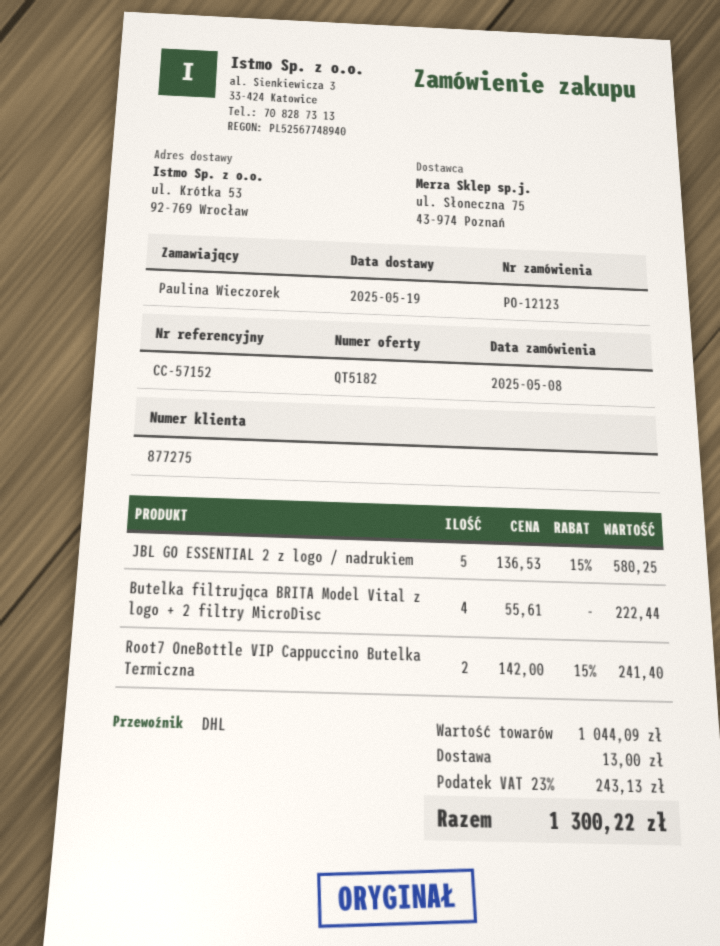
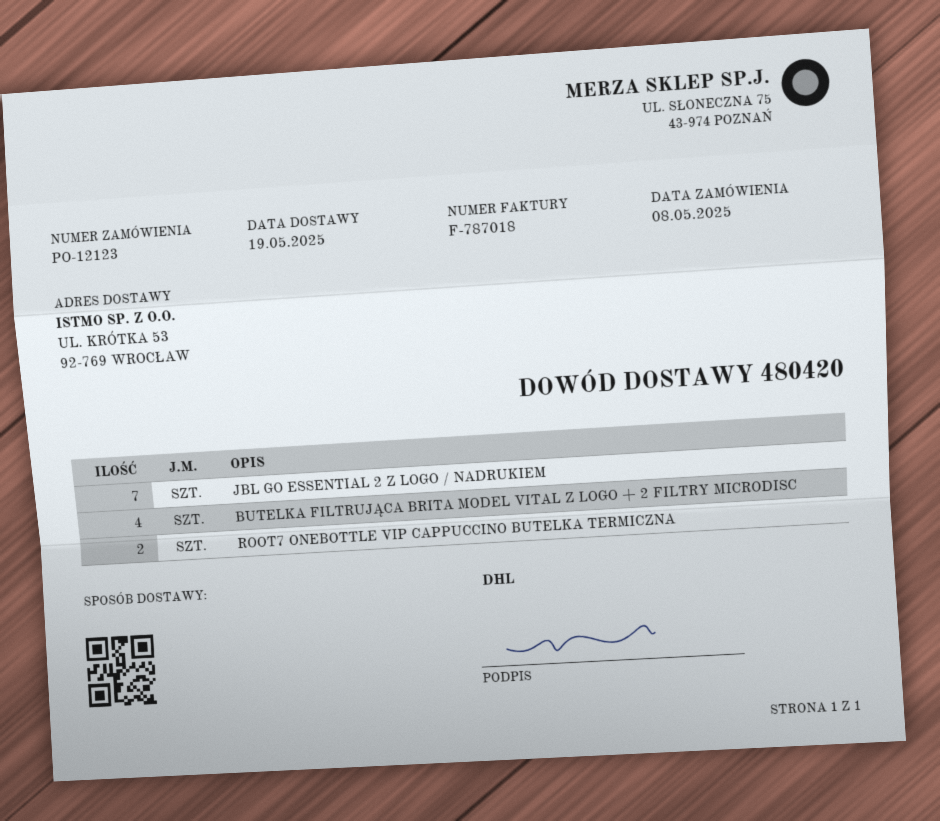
JBL GO ESSENTIAL 2 z logo / nadrukiem: 5 -> 7

